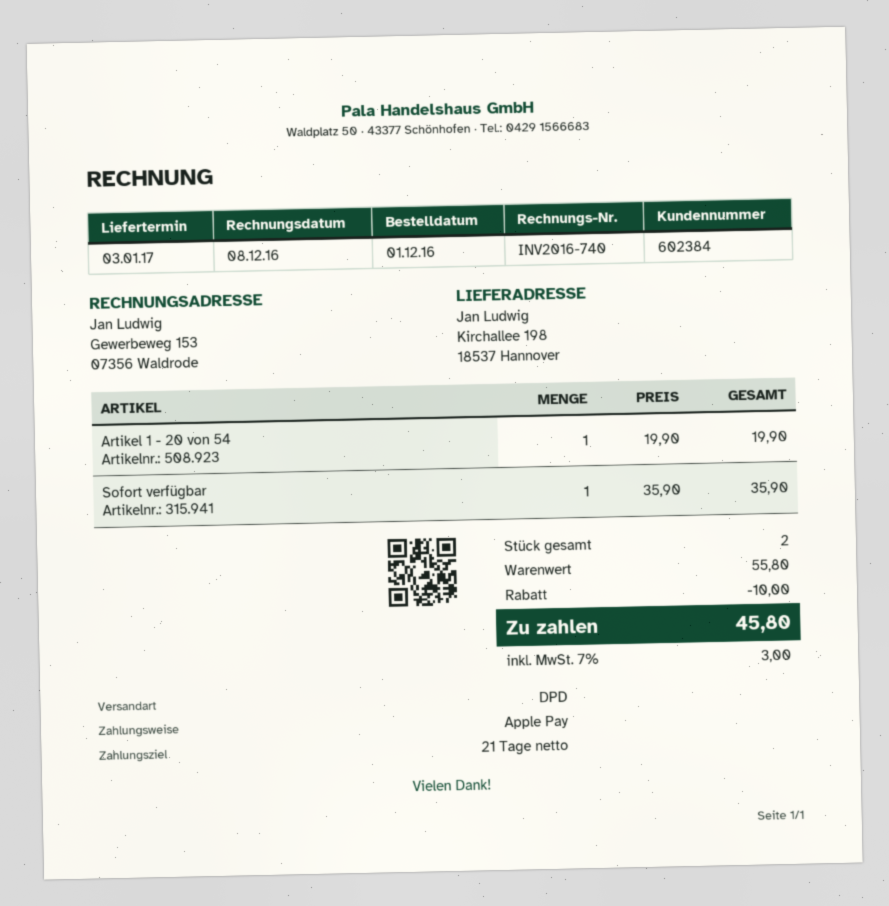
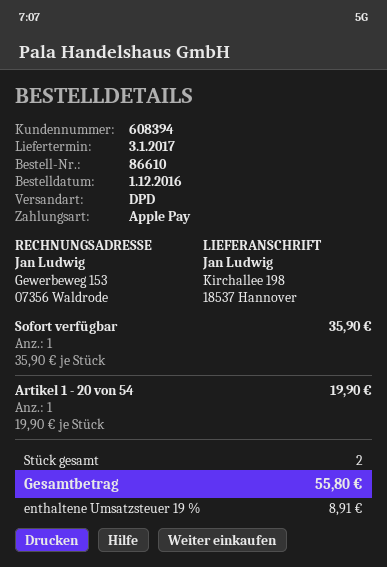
customer number: 602384 -> 608394
discount: 10.00 -> none
tax: 7% = 3.00 -> 19% = 8.91
total: 45.80 -> 55.80

